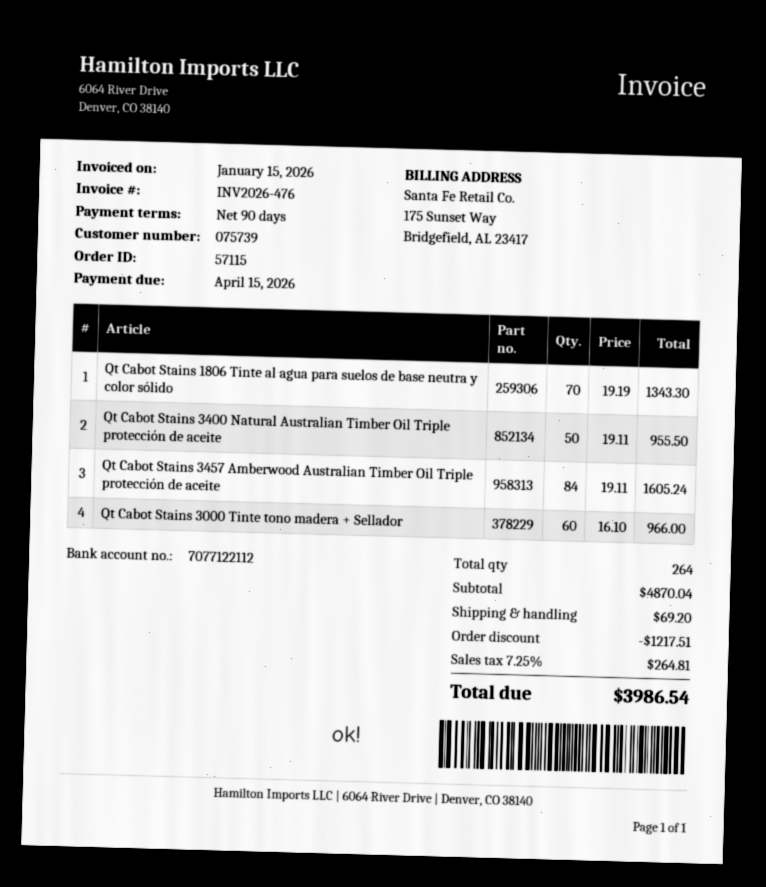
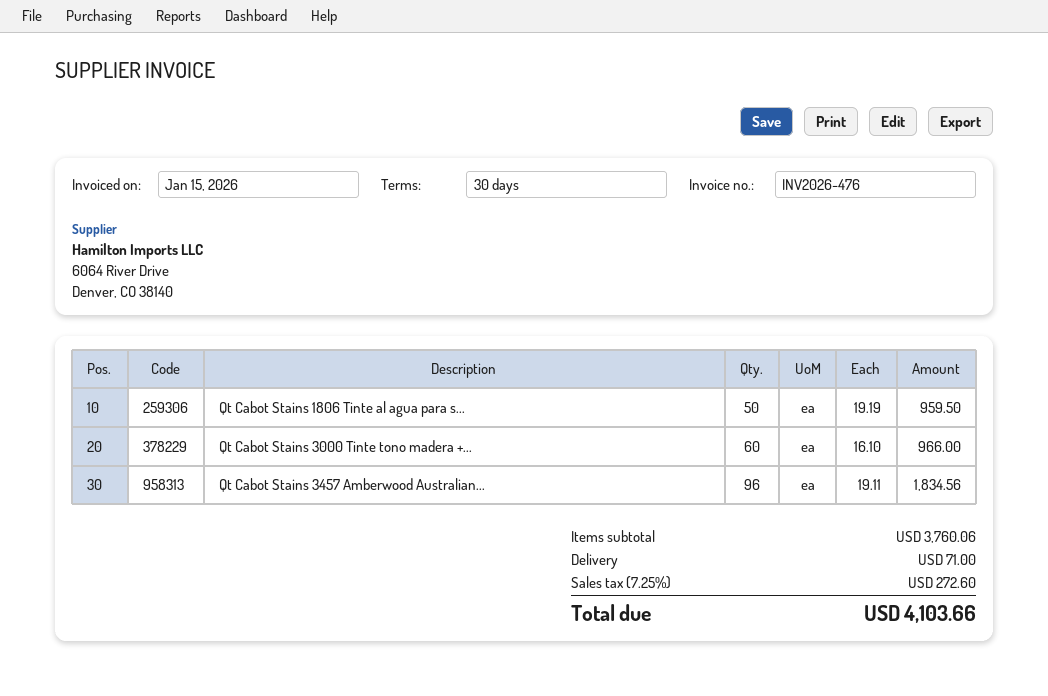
payment terms: 90 days -> 30 days
Qt Cabot Stains 1806 Tinte al agua para suelos de base neutra y color sólido: 70 x 19.19 = 1343.30 -> 50 x 19.19 = 959.50
Qt Cabot Stains 3400 Natural Australian Timber Oil Triple protección de aceite: 50 x 19.11 = 955.50 -> none
Qt Cabot Stains 3457 Amberwood Australian Timber Oil Triple protección de aceite: 84 x 19.11 = 1605.24 -> 96 x 19.11 = 1834.56
subtotal: 4870.04 -> 3760.06
discount: 1217.51 -> none
shipping: 69.20 -> 71.00
tax: 7.25% = 264.81 -> 7.25% = 272.60
total: 3986.54 -> 4103.66

